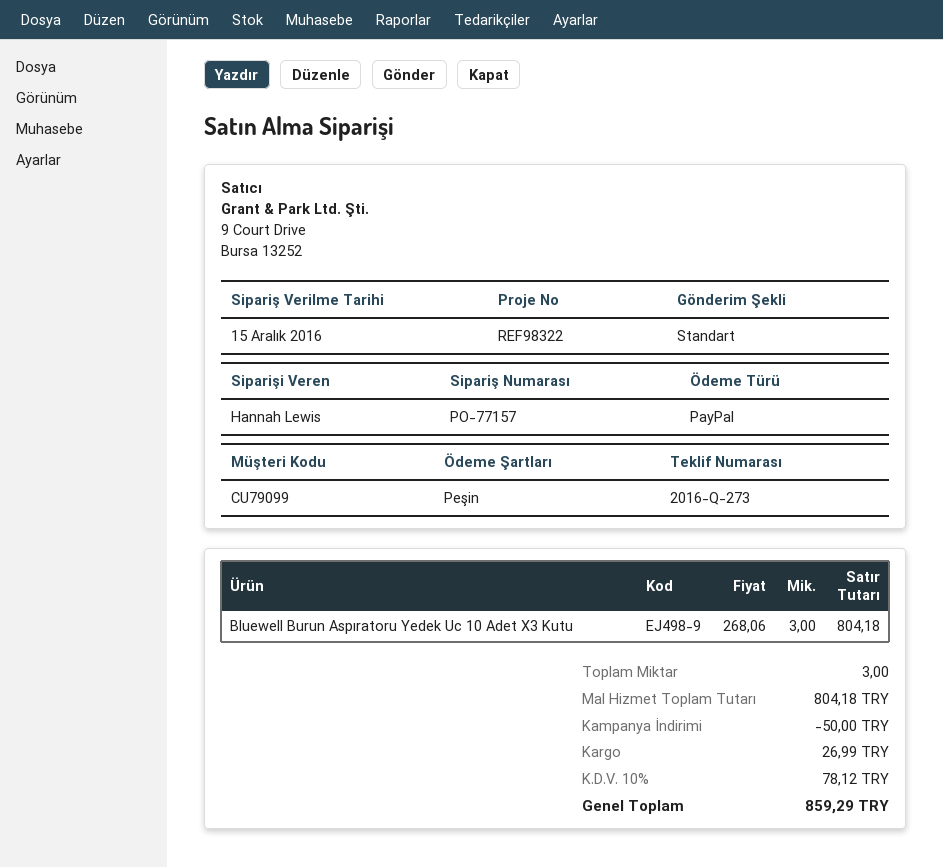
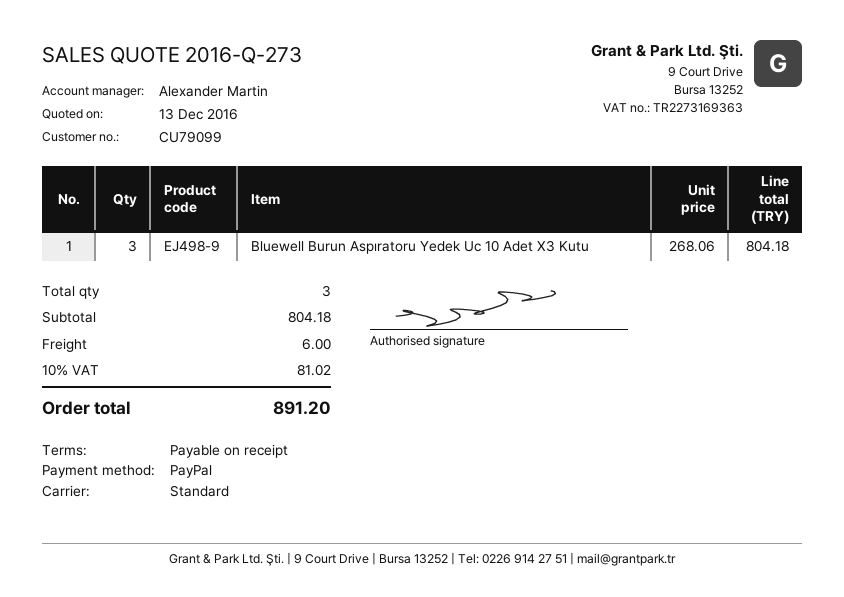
discount: 50.00 -> none
shipping: 26.99 -> 6.00
tax: 10% = 78.12 -> 10% = 81.02
total: 859.29 -> 891.20

